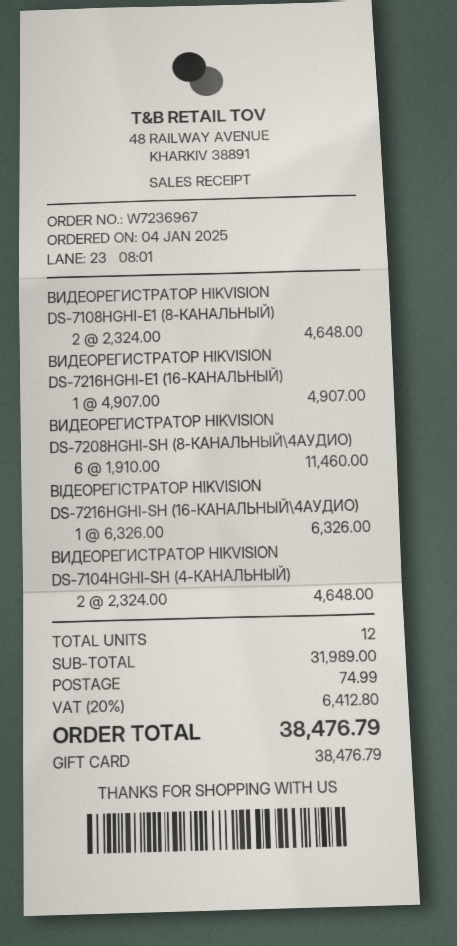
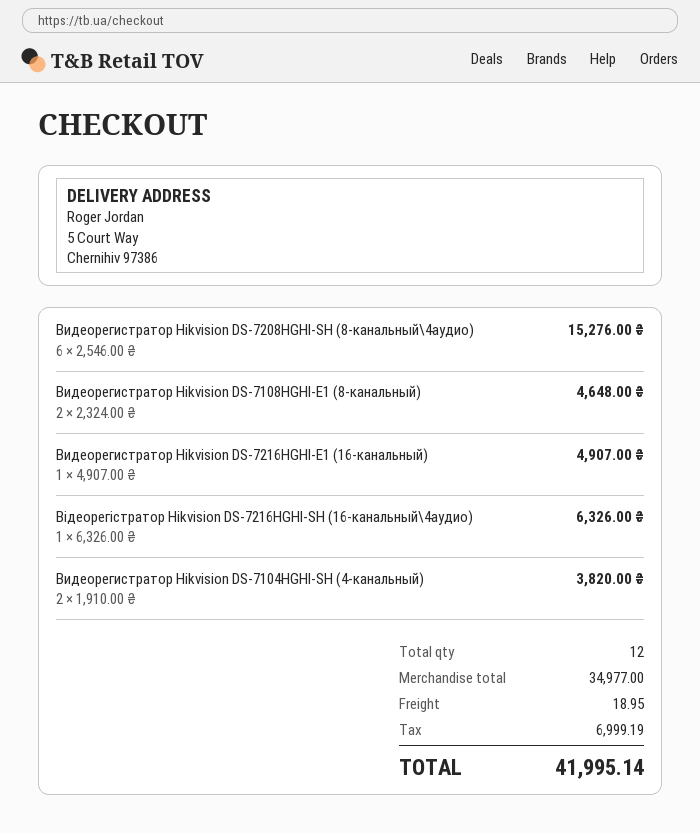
ВИДЕОРЕГИСТРАТОР HIKVISION DS-7208HGHI-SH (8-КАНАЛЬНЫЙ\4АУДИО): 6 x 1910.00 = 11460.00 -> 6 x 2546.00 = 15276.00
ВИДЕОРЕГИСТРАТОР HIKVISION DS-7104HGHI-SH (4-КАНАЛЬНЫЙ): 2 x 2324.00 = 4648.00 -> 2 x 1910.00 = 3820.00
subtotal: 31989.00 -> 34977.00
shipping: 74.99 -> 18.95
tax: 6412.80 -> 6999.19
total: 38476.79 -> 41995.14

